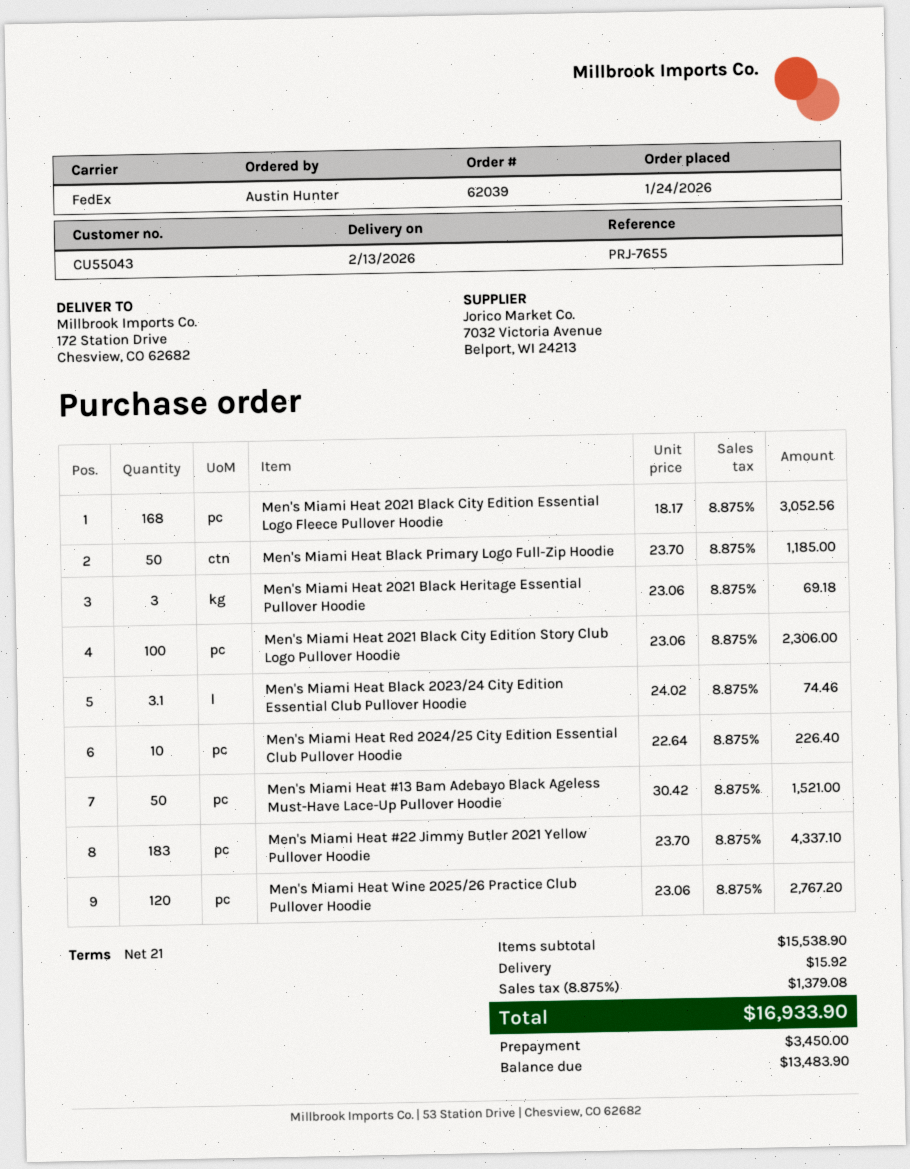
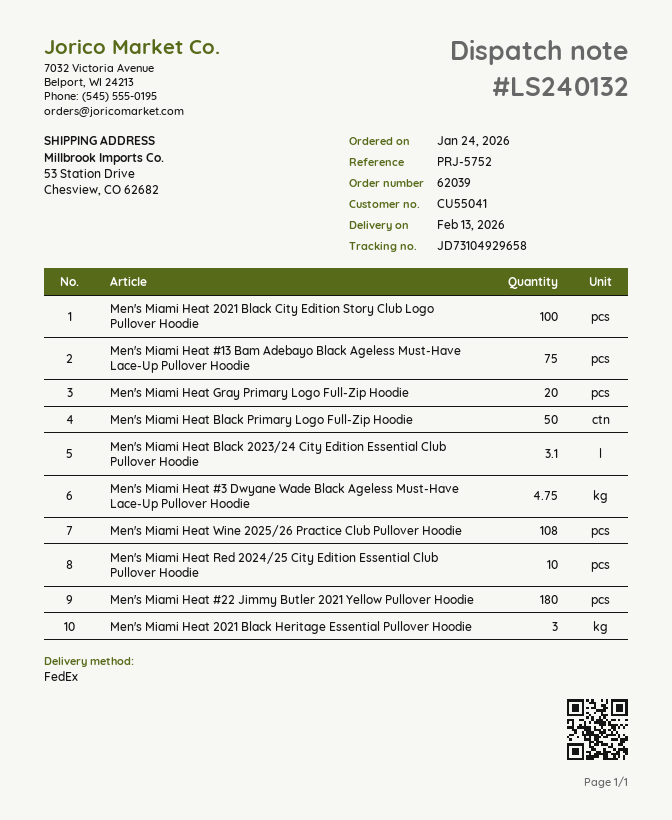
customer number: CU55043 -> CU55041
reference: PRJ-7655 -> PRJ-5752
ship to: 172 Station Drive, Chesview, CO 62682 -> 53 Station Drive, Chesview, CO 62682
Men's Miami Heat 2021 Black City Edition Essential Logo Fleece Pullover Hoodie: 168 -> none
Men's Miami Heat #13 Bam Adebayo Black Ageless Must-Have Lace-Up Pullover Hoodie: 50 -> 75
Men's Miami Heat #22 Jimmy Butler 2021 Yellow Pullover Hoodie: 183 -> 180
Men's Miami Heat Wine 2025/26 Practice Club Pullover Hoodie: 120 -> 108
Men's Miami Heat Gray Primary Logo Full-Zip Hoodie: none -> 20
Men's Miami Heat #3 Dwyane Wade Black Ageless Must-Have Lace-Up Pullover Hoodie: none -> 4.75

